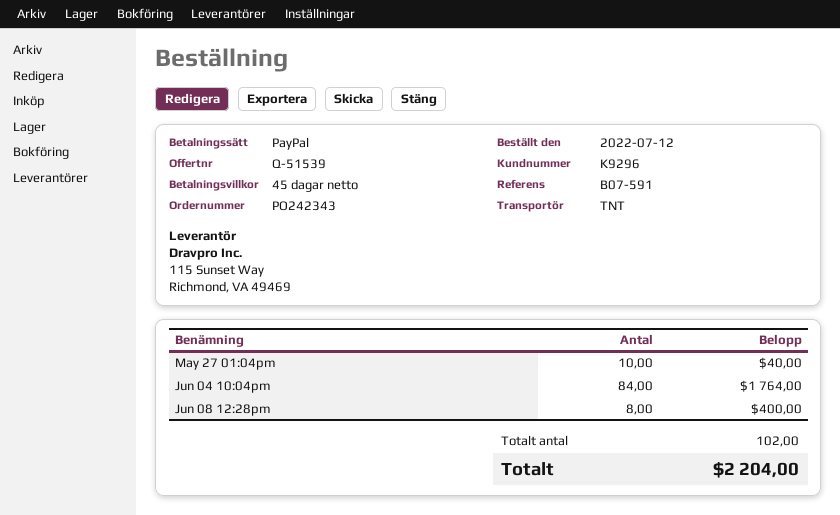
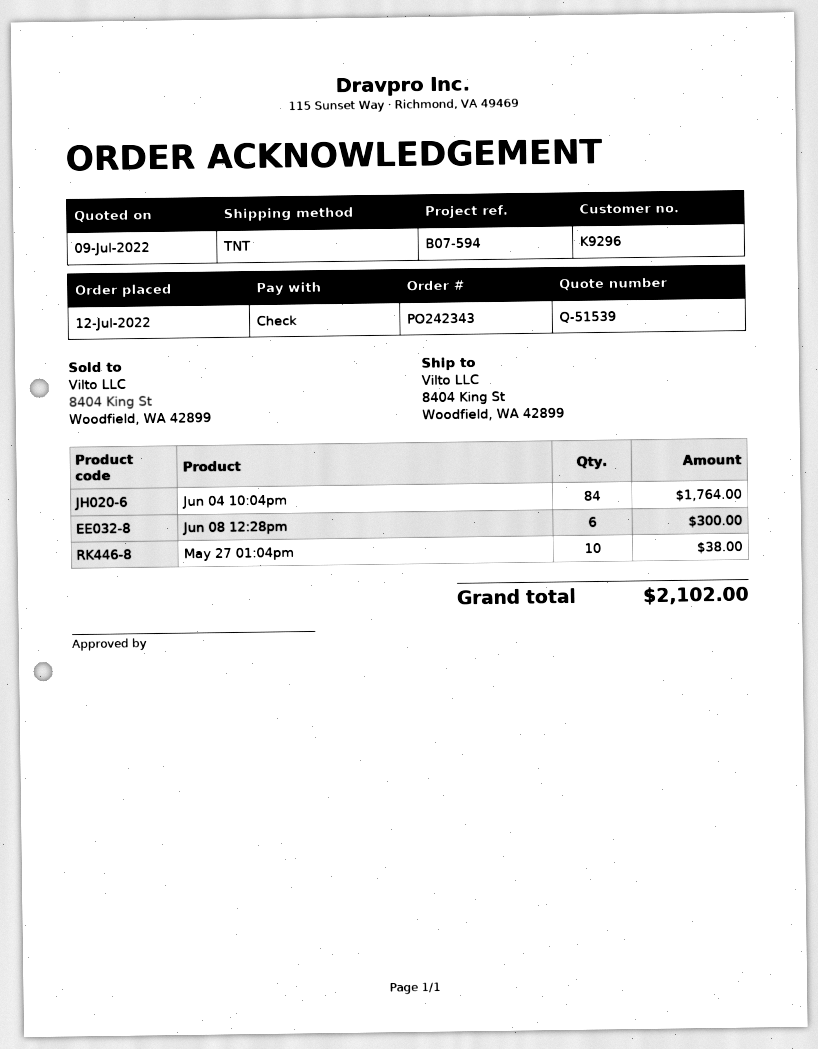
reference: B07-591 -> B07-594
payment method: PayPal -> cheque
May 27 01:04pm: 10 for 40.00 -> 10 for 38.00
Jun 08 12:28pm: 8 for 400.00 -> 6 for 300.00
total: 2204.00 -> 2102.00

